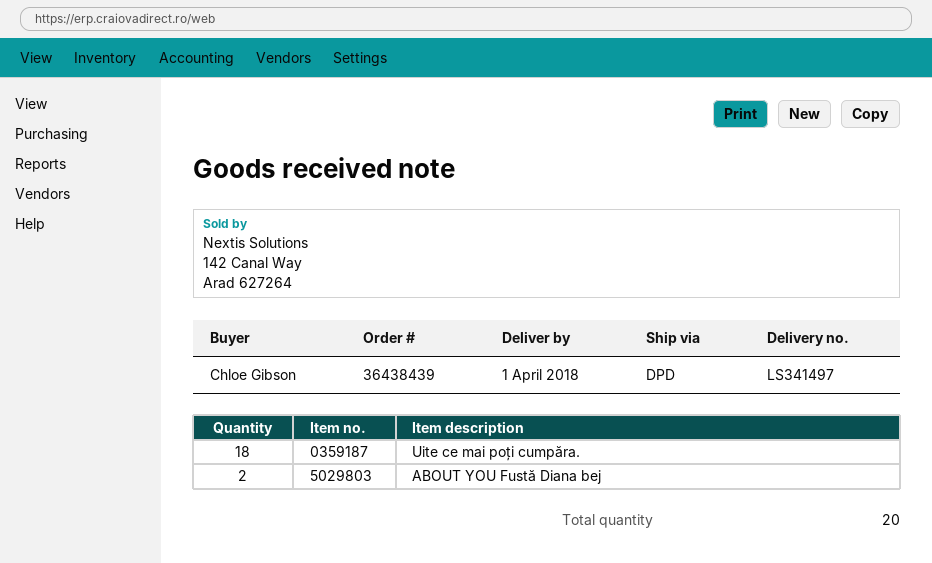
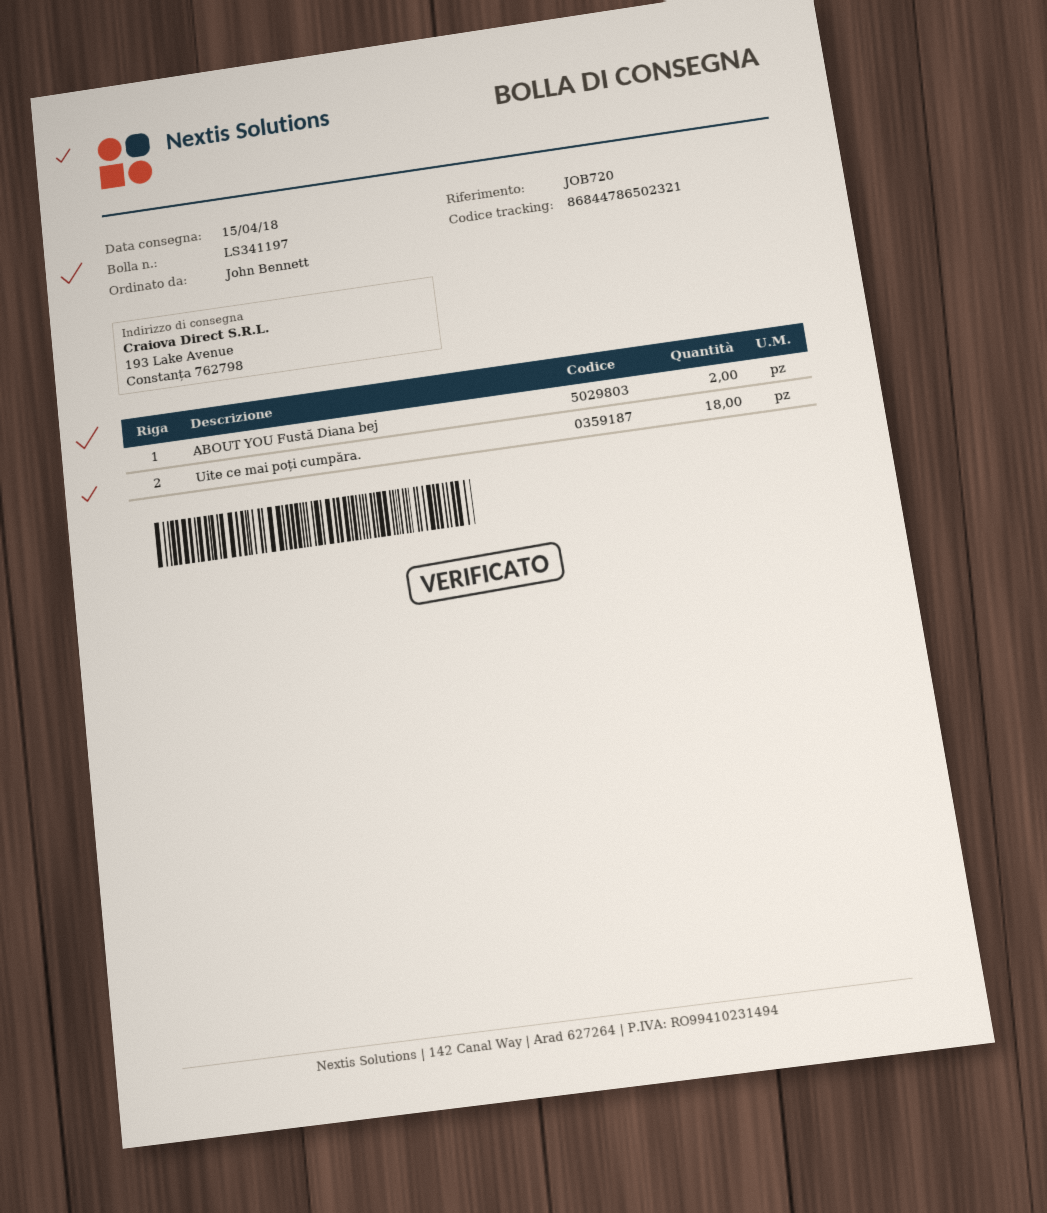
delivery note number: LS341497 -> LS341197
delivery date: 2018-04-01 -> 2018-04-15
ordered by: Chloe Gibson -> John Bennett

